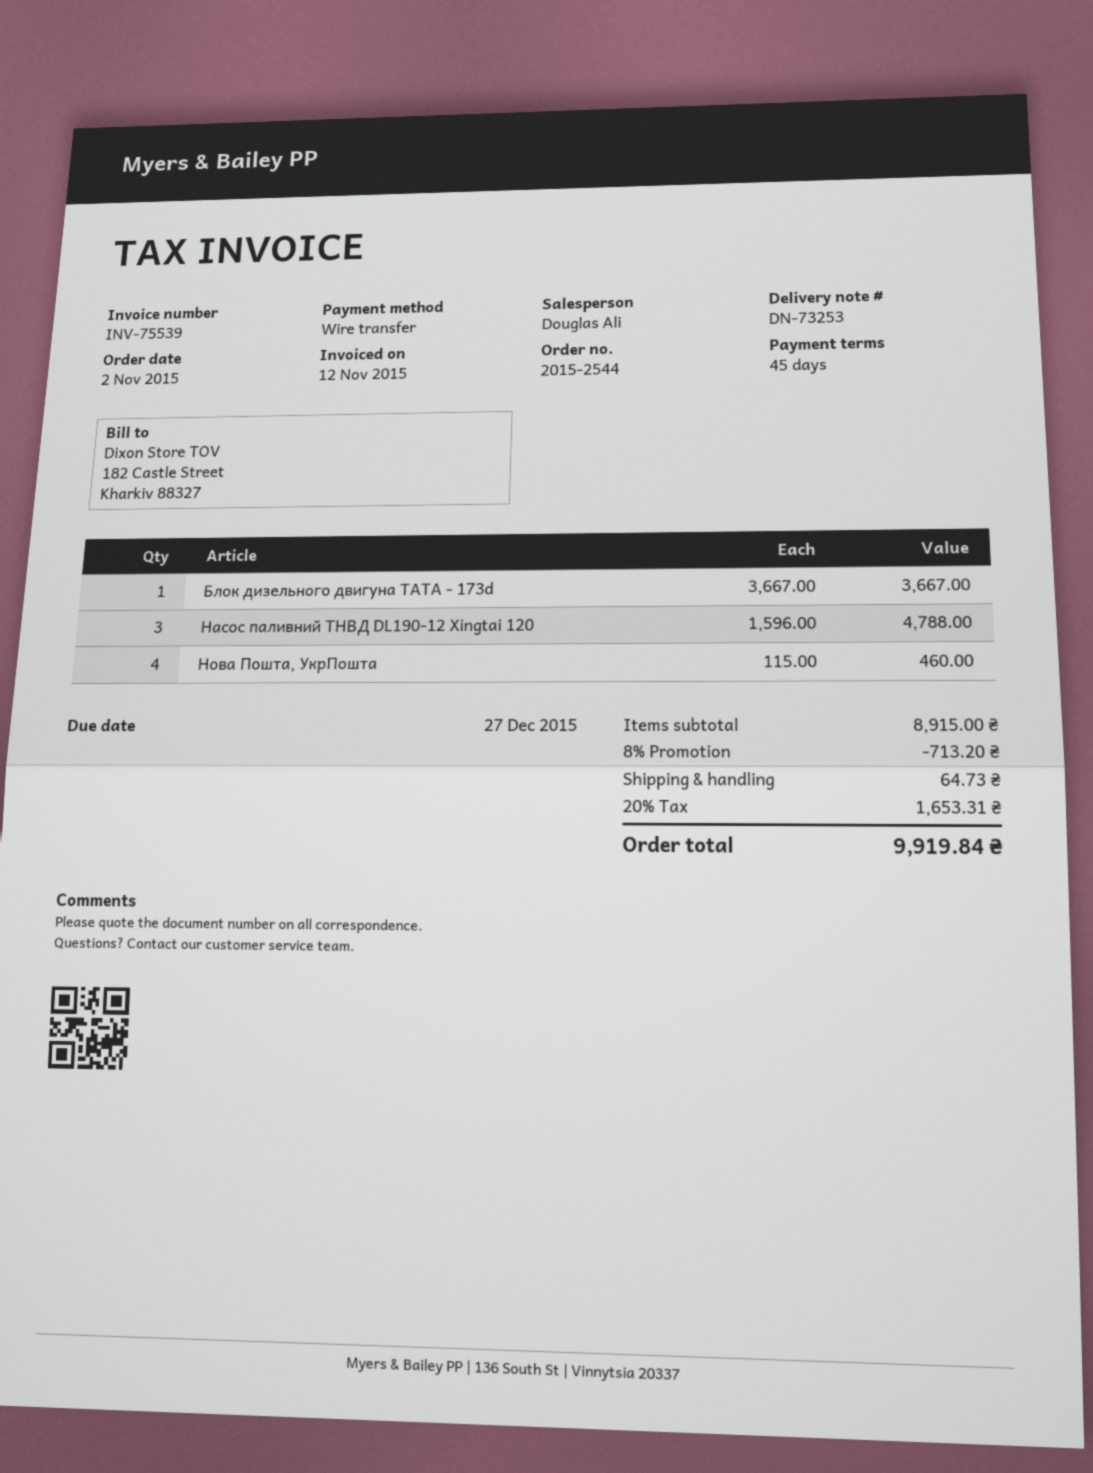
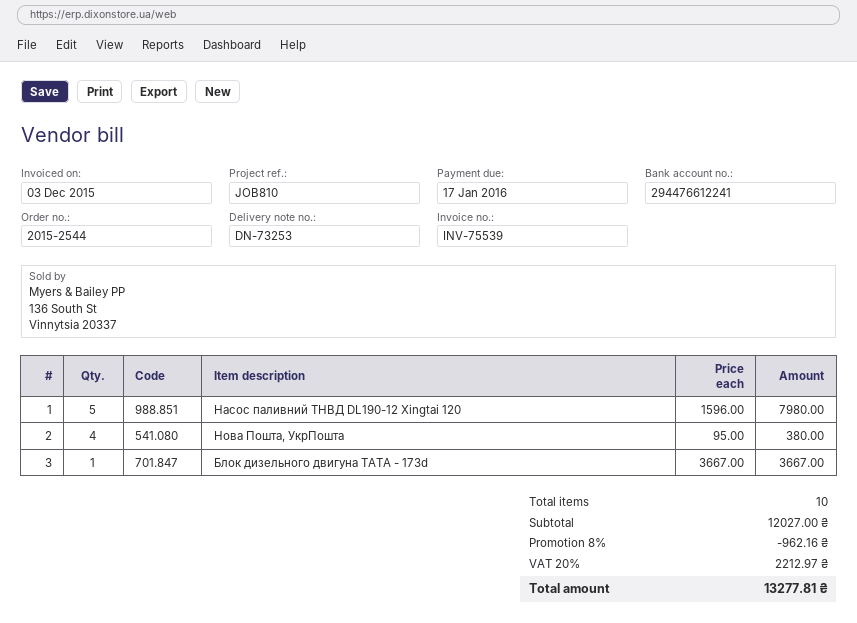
invoice date: 2015-11-12 -> 2015-12-03
due date: 2015-12-27 -> 2016-01-17
Насос паливний ТНВД DL190-12 Xingtai 120: 3 x 1596.00 = 4788.00 -> 5 x 1596.00 = 7980.00
Нова Пошта, УкрПошта: 4 x 115.00 = 460.00 -> 4 x 95.00 = 380.00
subtotal: 8915.00 -> 12027.00
discount: 8% = 713.20 -> 8% = 962.16
shipping: 64.73 -> none
tax: 20% = 1653.31 -> 20% = 2212.97
total: 9919.84 -> 13277.81

